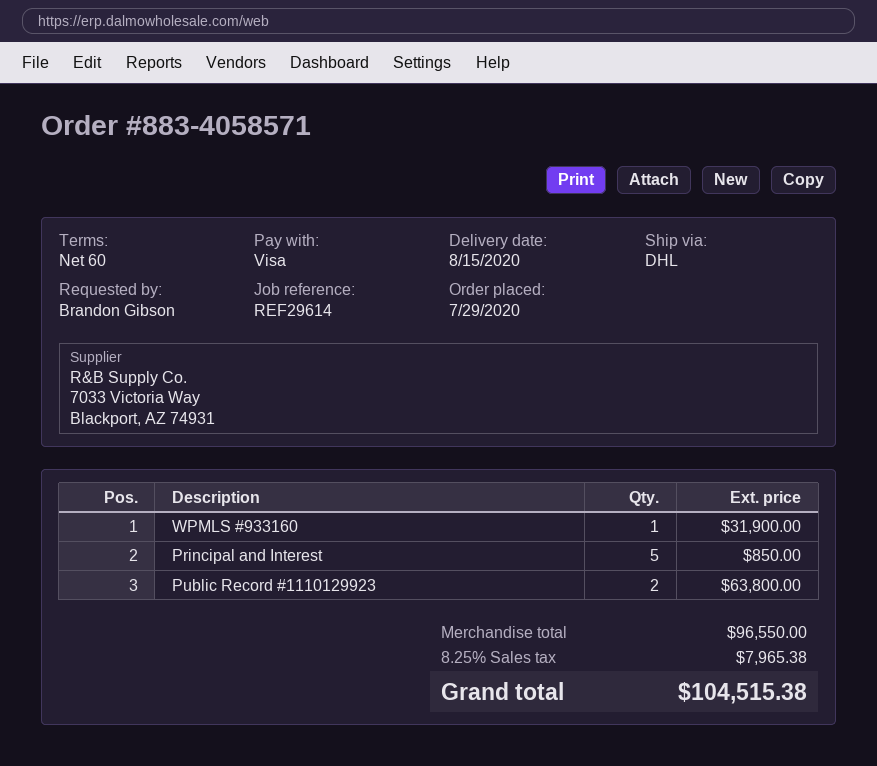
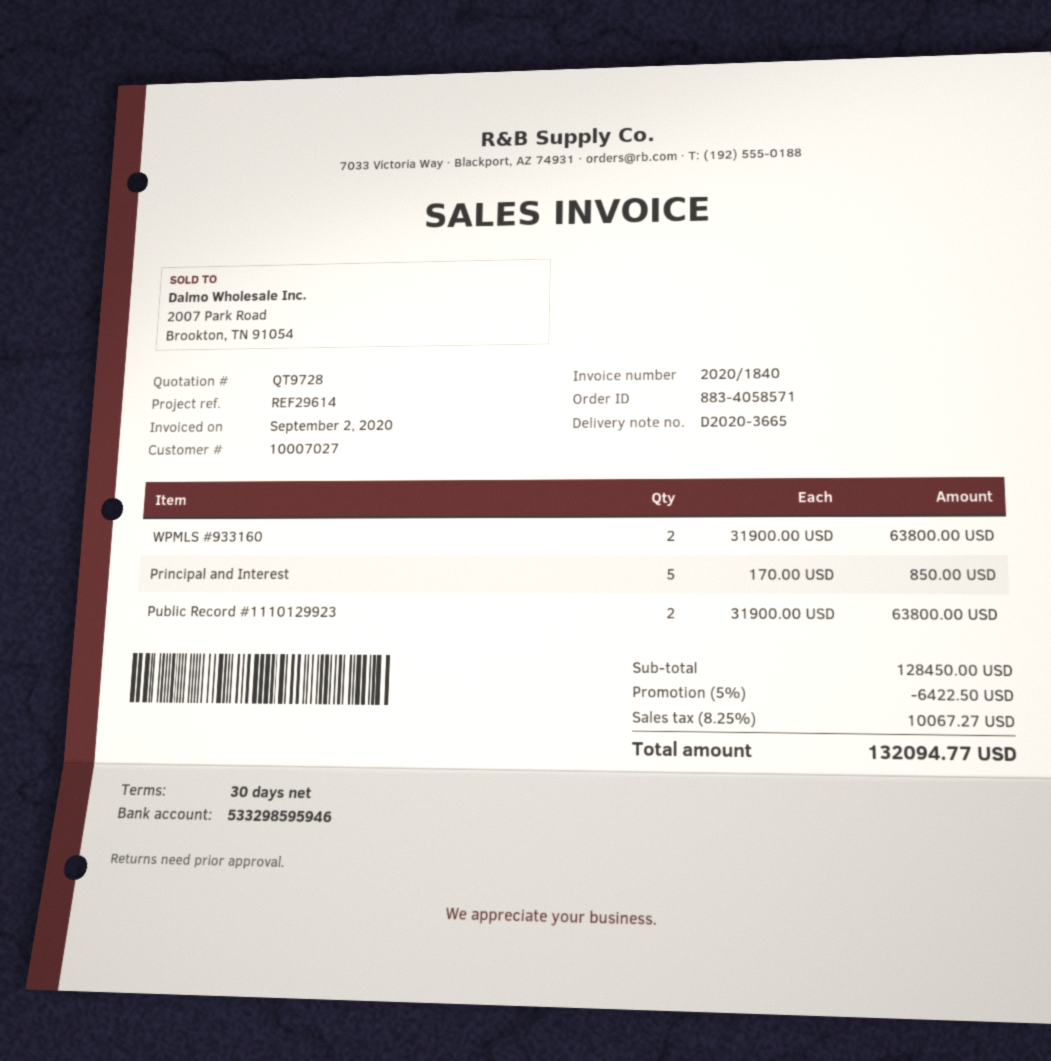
payment terms: 60 days -> 30 days
WPMLS #933160: 1 for 31900.00 -> 2 for 63800.00
subtotal: 96550.00 -> 128450.00
discount: none -> 5% = 6422.50
tax: 8.25% = 7965.38 -> 8.25% = 10067.27
total: 104515.38 -> 132094.77

